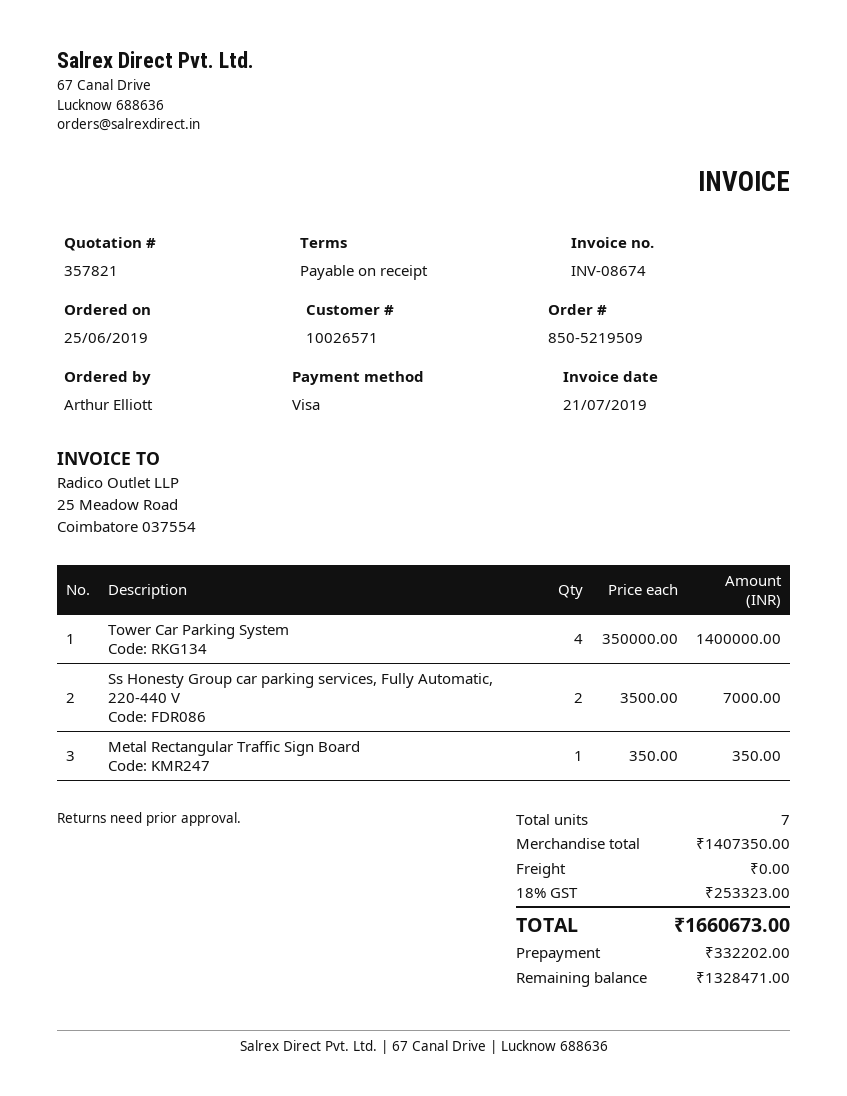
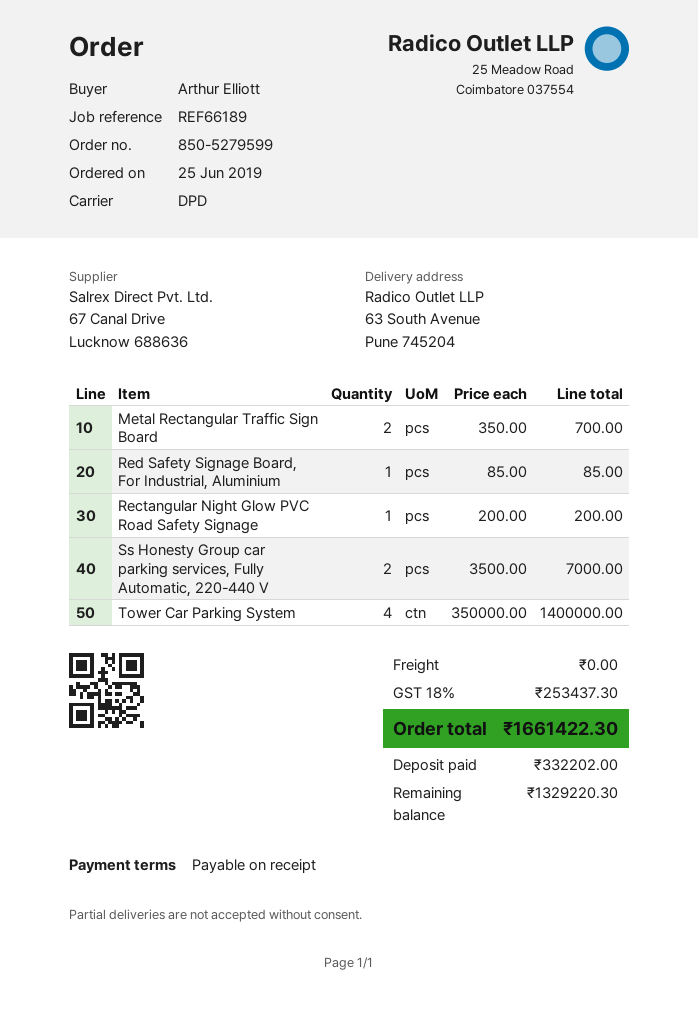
order number: 850-5219509 -> 850-5279599
Metal Rectangular Traffic Sign Board: 1 x 350.00 = 350.00 -> 2 x 350.00 = 700.00
Red Safety Signage Board, For Industrial, Aluminium: none -> 1 x 85.00 = 85.00
Rectangular Night Glow PVC Road Safety Signage: none -> 1 x 200.00 = 200.00
tax: 18% = 253323.00 -> 18% = 253437.30
total: 1660673.00 -> 1661422.30
balance: 1328471.00 -> 1329220.30

